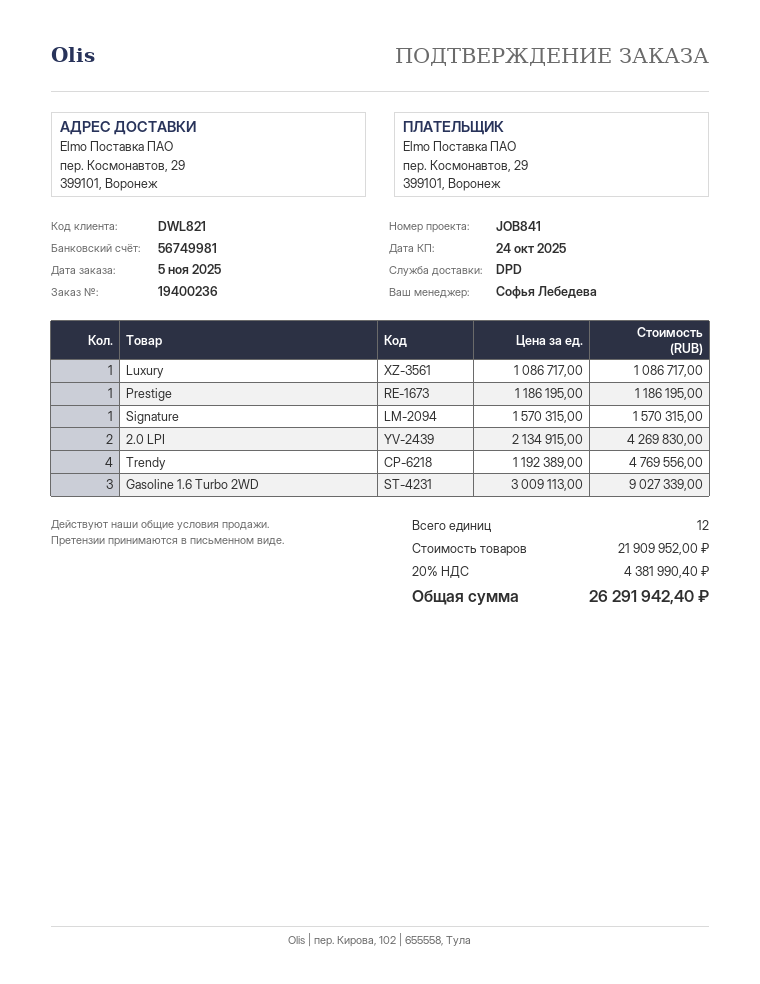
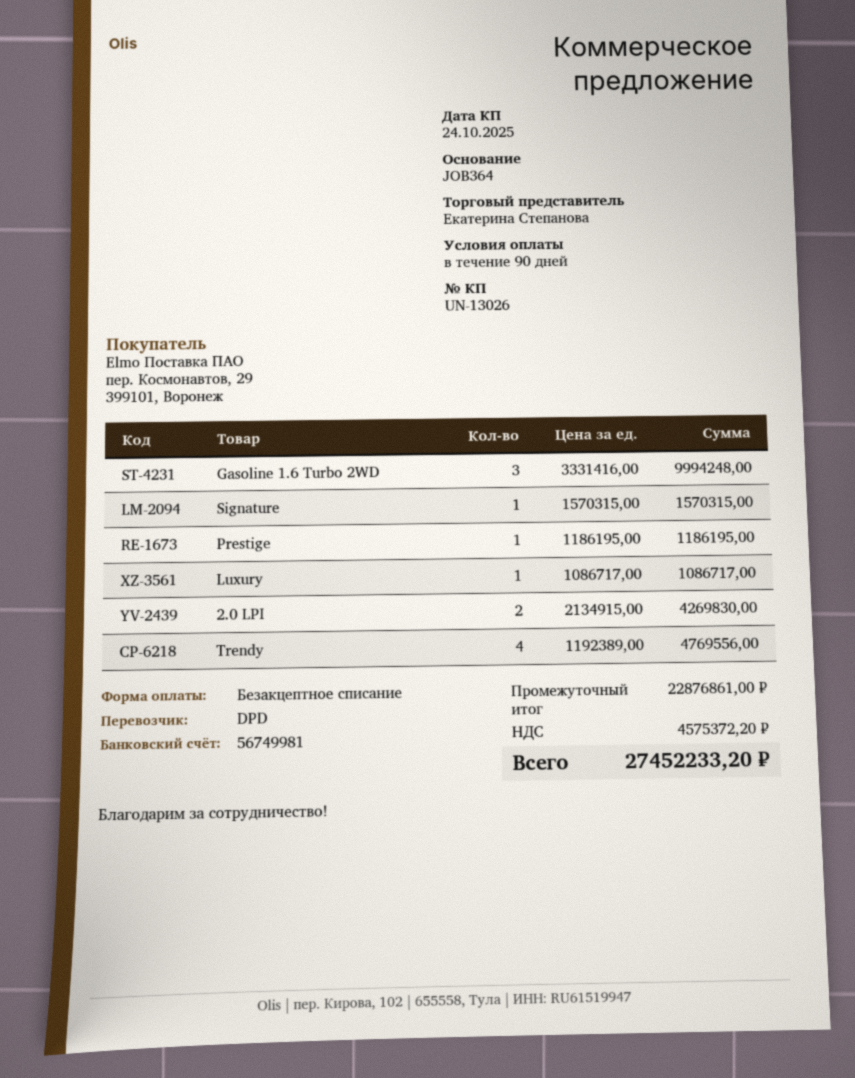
reference: JOB841 -> JOB364
sales rep: Софья Лебедева -> Екатерина Степанова
Gasoline 1.6 Turbo 2WD: 3 x 3009113.00 = 9027339.00 -> 3 x 3331416.00 = 9994248.00
subtotal: 21909952.00 -> 22876861.00
tax: 4381990.40 -> 4575372.20
total: 26291942.40 -> 27452233.20

